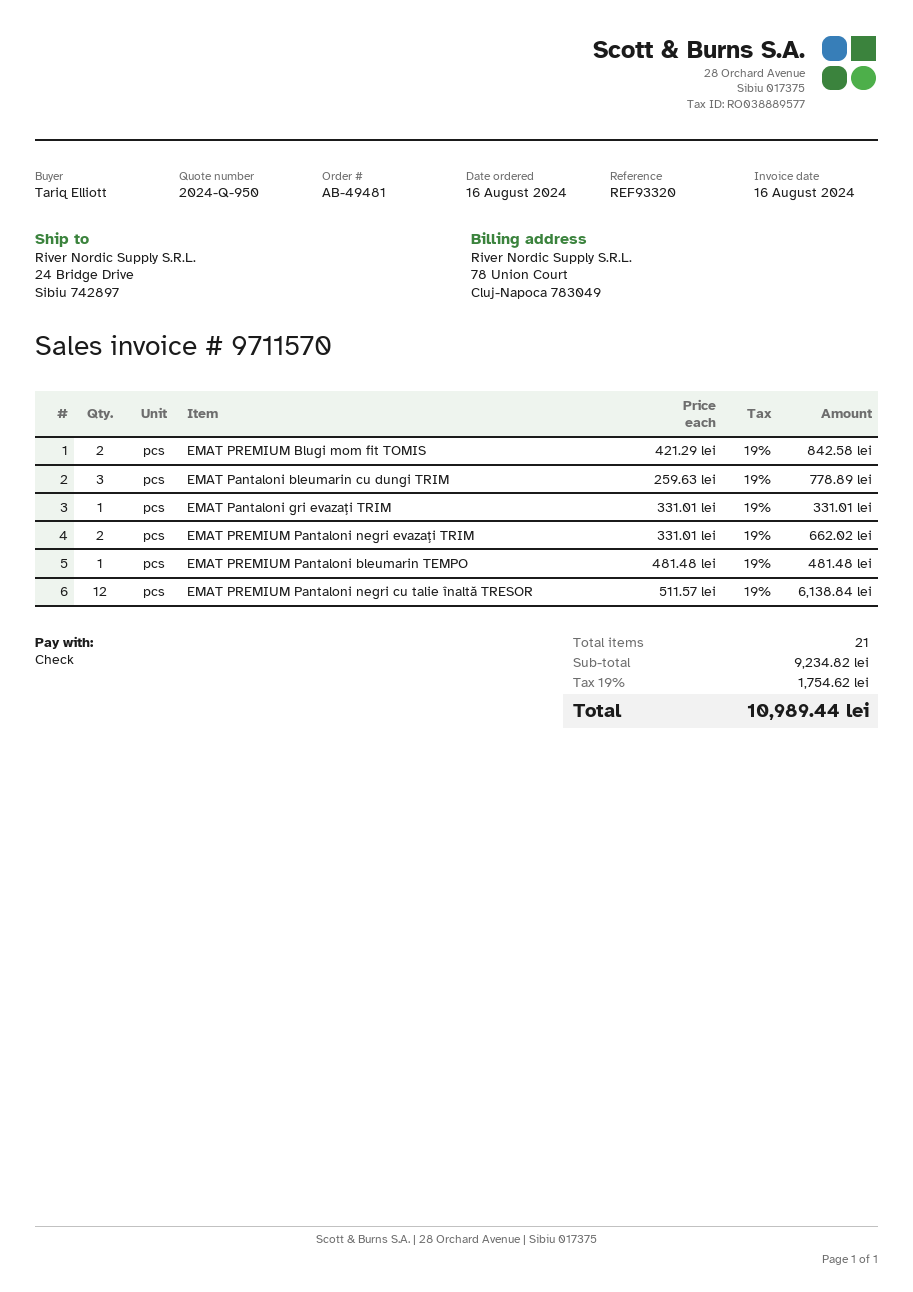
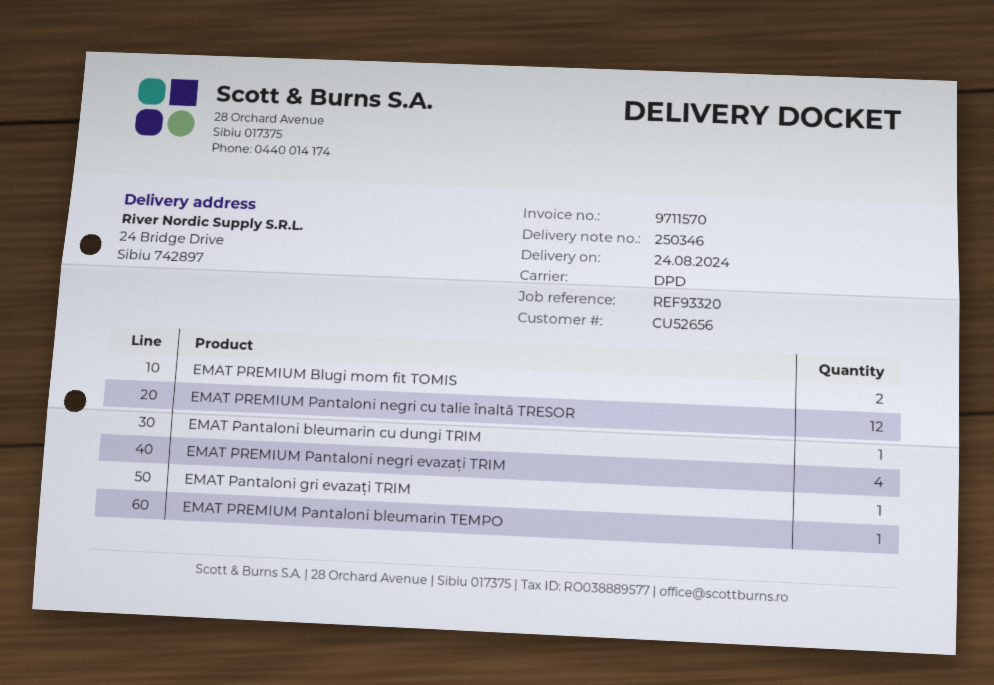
EMAT Pantaloni bleumarin cu dungi TRIM: 3 -> 1
EMAT PREMIUM Pantaloni negri evazați TRIM: 2 -> 4

